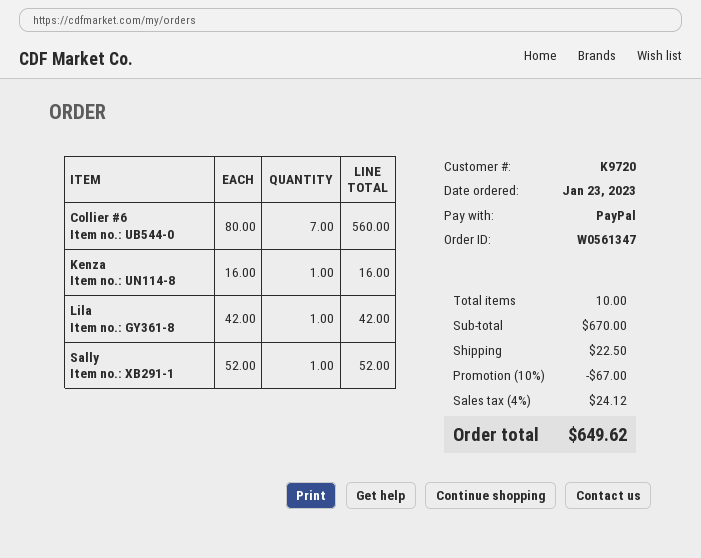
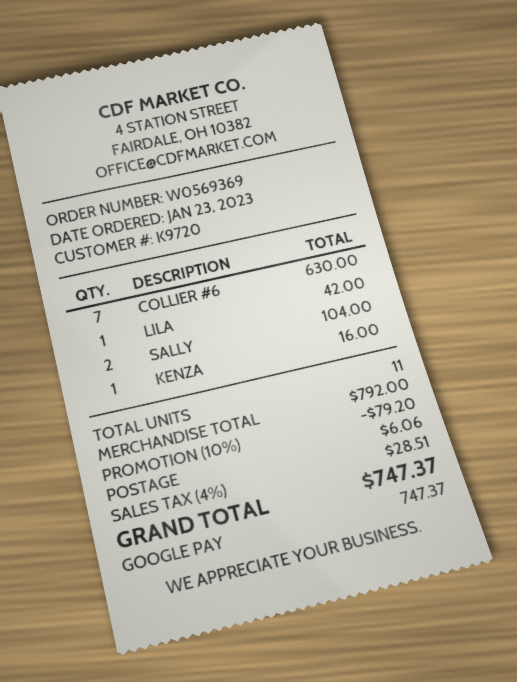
order number: W0561347 -> W0569369
payment method: PayPal -> Google Pay
Collier #6: 7 for 560.00 -> 7 for 630.00
Sally: 1 for 52.00 -> 2 for 104.00
total quantity: 10 -> 11
subtotal: 670.00 -> 792.00
discount: 10% = 67.00 -> 10% = 79.20
shipping: 22.50 -> 6.06
tax: 4% = 24.12 -> 4% = 28.51
total: 649.62 -> 747.37

